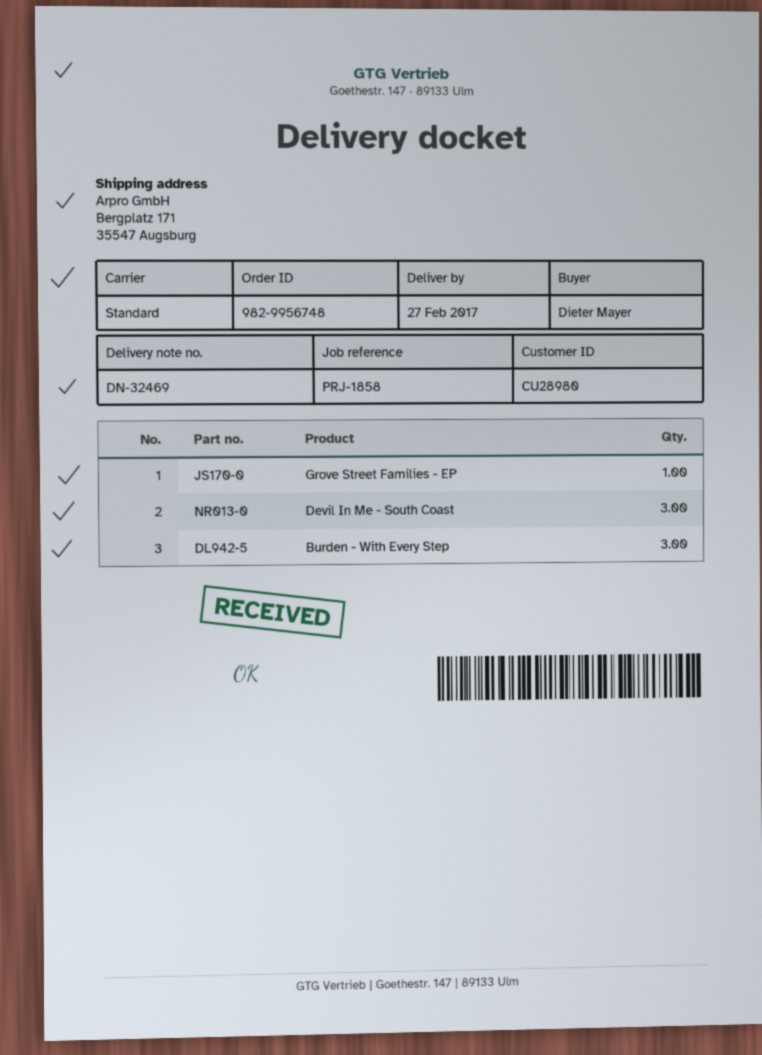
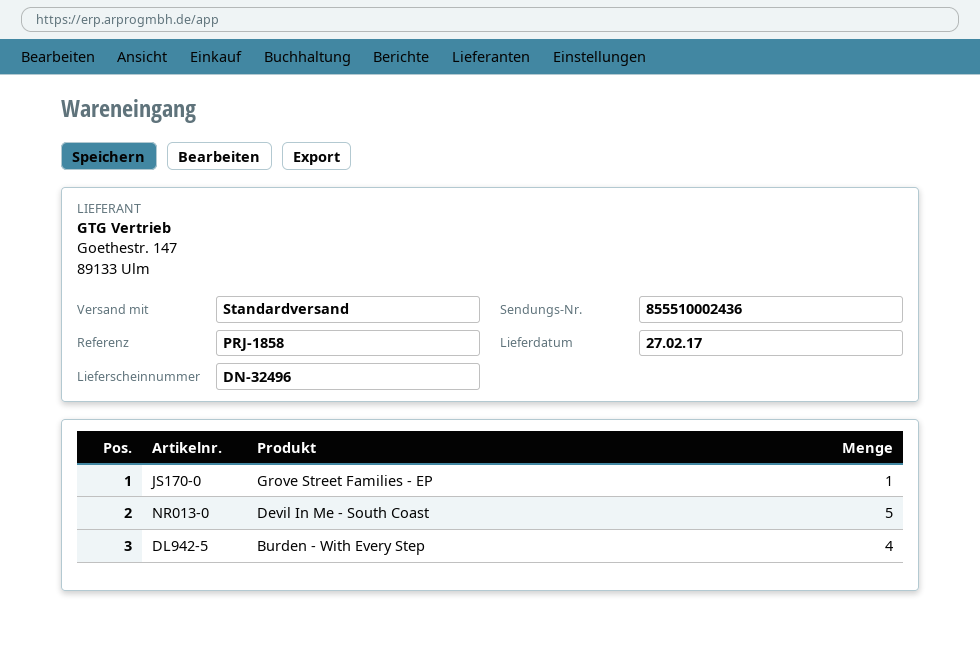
delivery note number: DN-32469 -> DN-32496
Devil In Me - South Coast: 3 -> 5
Burden - With Every Step: 3 -> 4

